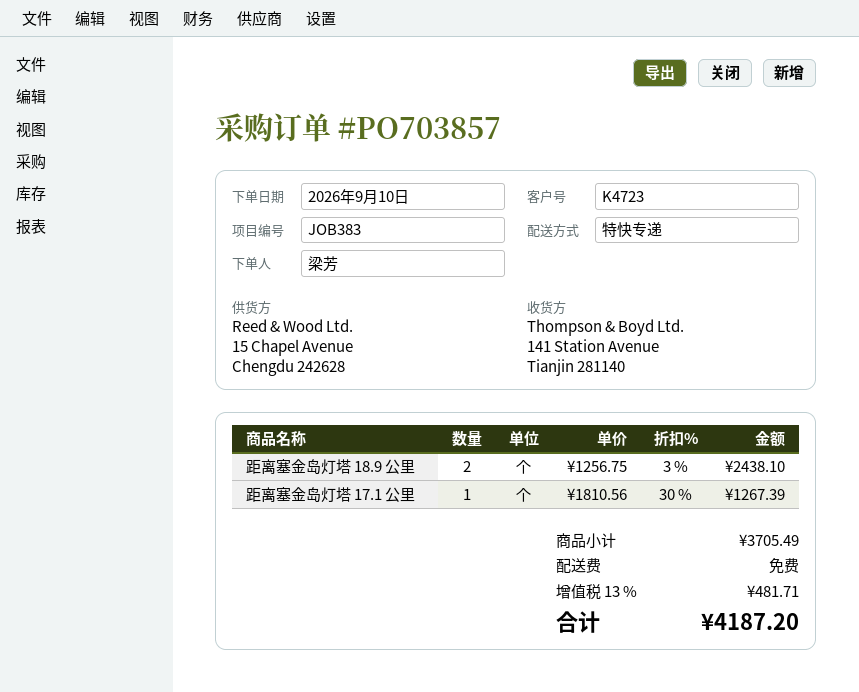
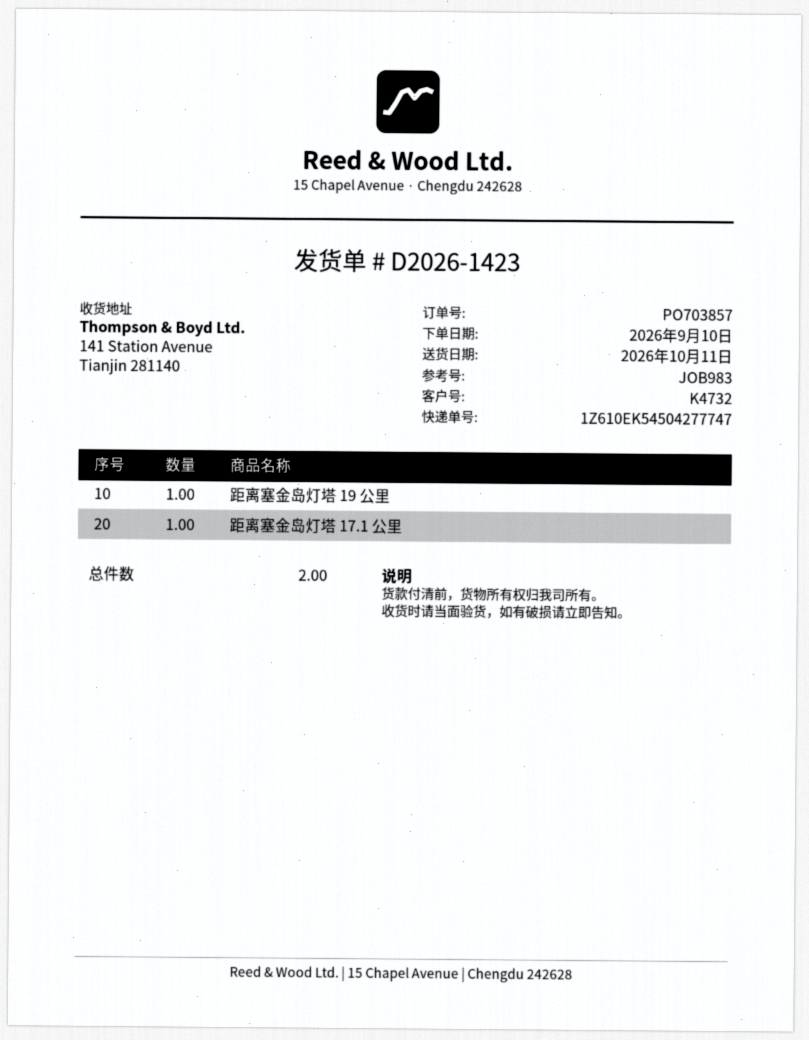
customer number: K4723 -> K4732
reference: JOB383 -> JOB983
距离塞金岛灯塔 18.9 公里: 2 -> none
距离塞金岛灯塔 19 公里: none -> 1

